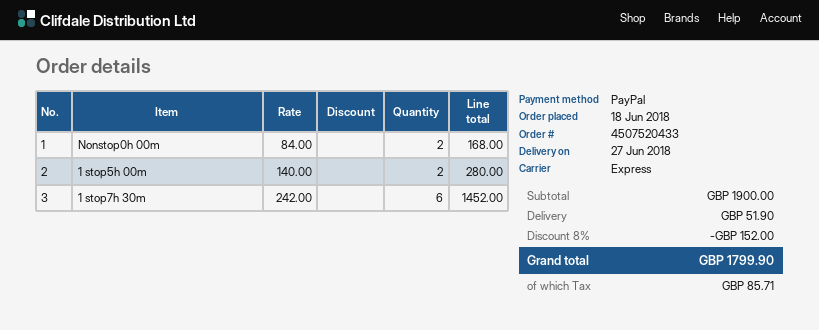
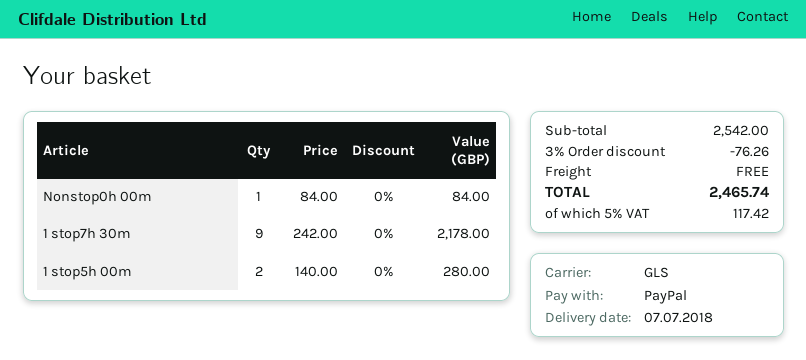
delivery date: 2018-06-27 -> 2018-07-07
shipping method: express -> GLS
Nonstop0h 00m: 2 x 84.00 = 168.00 -> 1 x 84.00 = 84.00
1 stop7h 30m: 6 x 242.00 = 1452.00 -> 9 x 242.00 = 2178.00
subtotal: 1900.00 -> 2542.00
discount: 8% = 152.00 -> 3% = 76.26
shipping: 51.90 -> 0.00
tax: 85.71 -> 117.42
total: 1799.90 -> 2465.74

